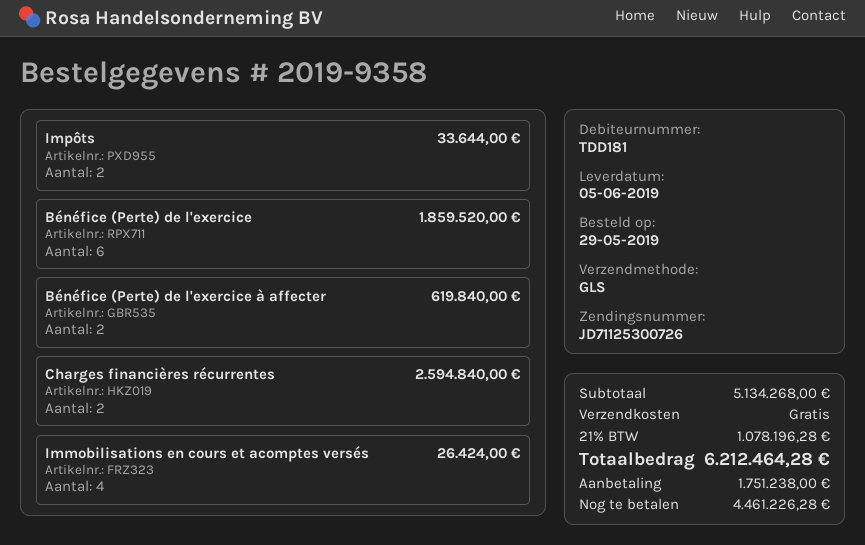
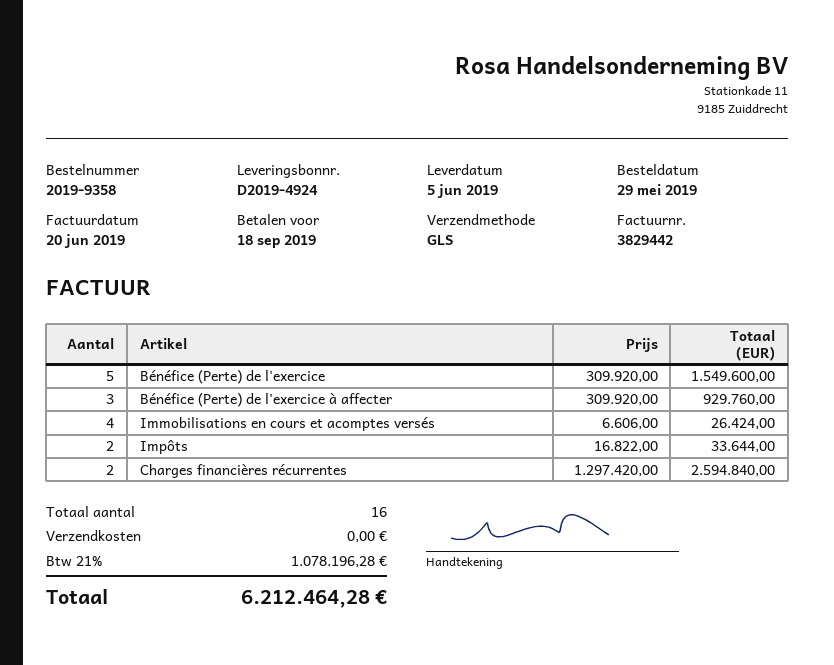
Bénéfice (Perte) de l'exercice: 6 for 1859520.00 -> 5 for 1549600.00
Bénéfice (Perte) de l'exercice à affecter: 2 for 619840.00 -> 3 for 929760.00

